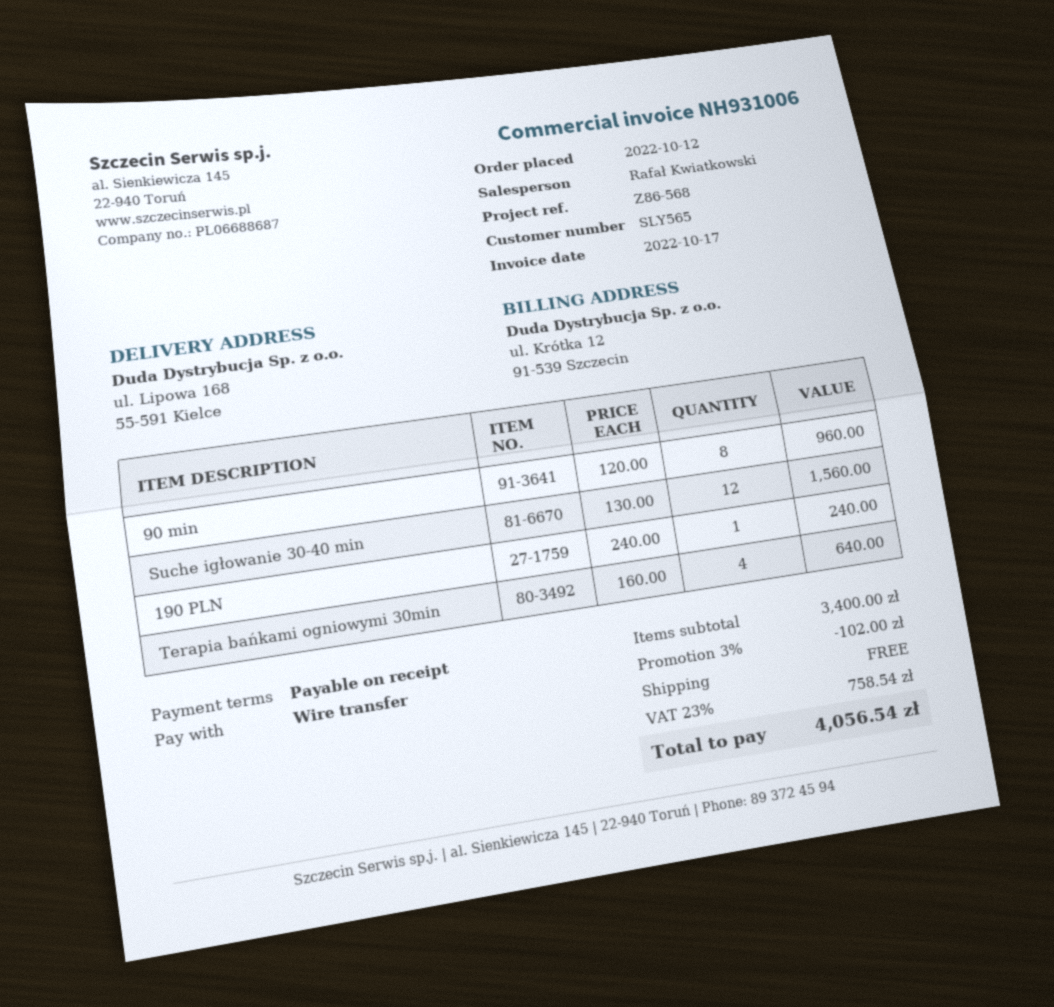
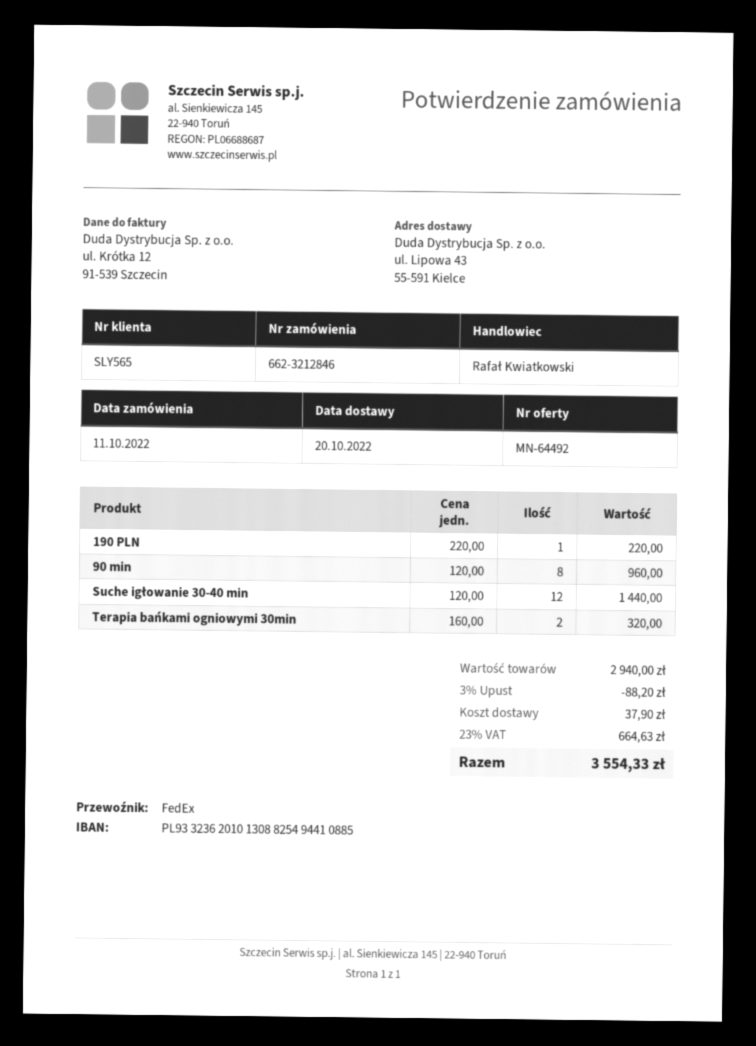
order date: 2022-10-12 -> 2022-10-11
ship to: ul. Lipowa 168, 55-591 Kielce -> ul. Lipowa 43, 55-591 Kielce
Suche igłowanie 30-40 min: 12 x 130.00 = 1560.00 -> 12 x 120.00 = 1440.00
190 PLN: 1 x 240.00 = 240.00 -> 1 x 220.00 = 220.00
Terapia bańkami ogniowymi 30min: 4 x 160.00 = 640.00 -> 2 x 160.00 = 320.00
subtotal: 3400.00 -> 2940.00
discount: 3% = 102.00 -> 3% = 88.20
shipping: 0.00 -> 37.90
tax: 23% = 758.54 -> 23% = 664.63
total: 4056.54 -> 3554.33

